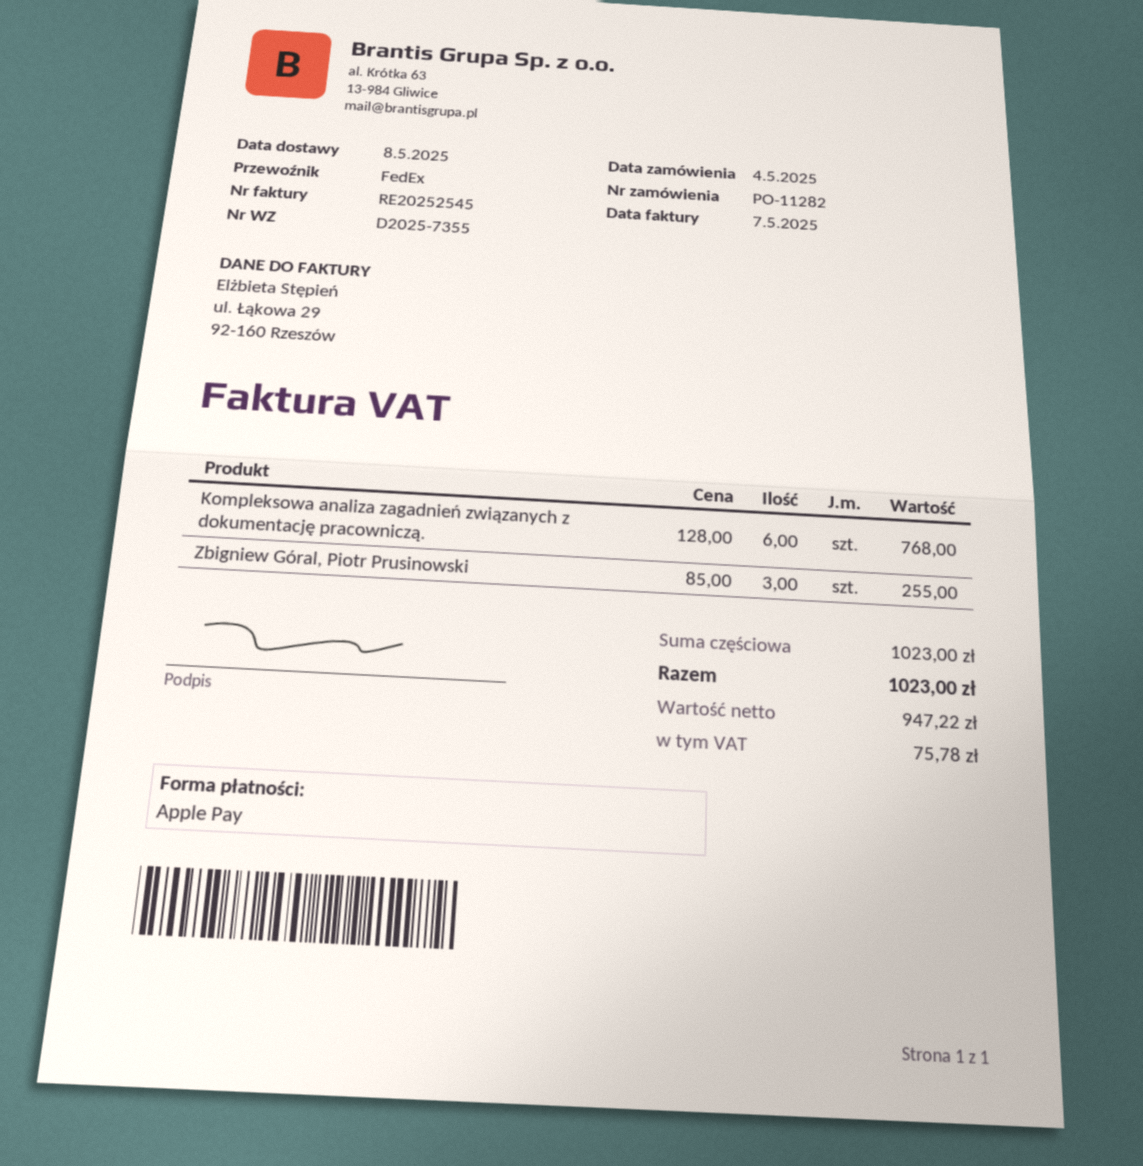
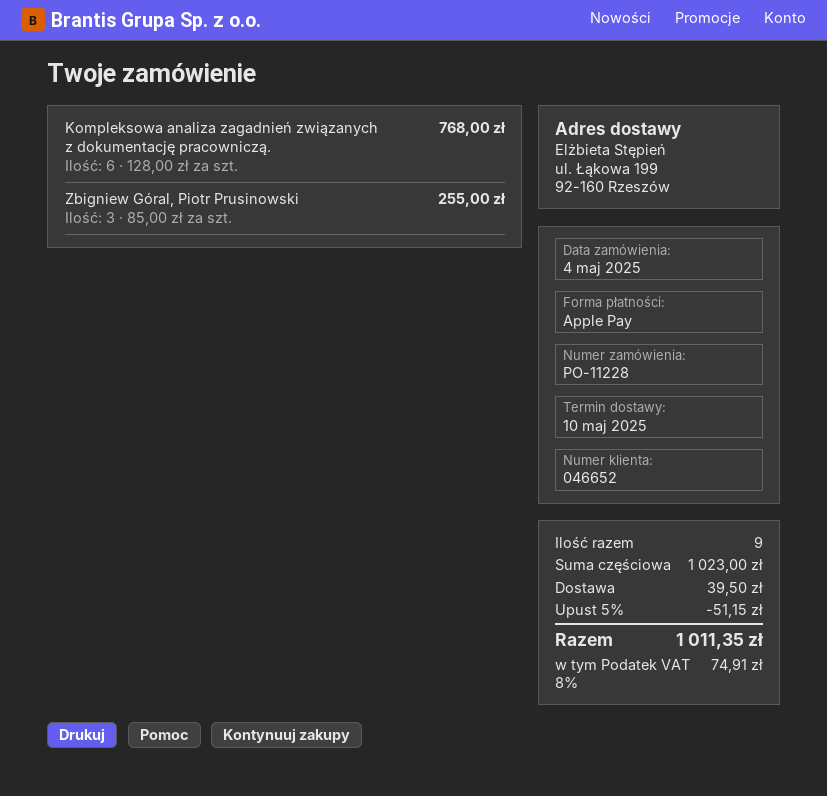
order number: PO-11282 -> PO-11228
delivery date: 2025-05-08 -> 2025-05-10
discount: none -> 5% = 51.15
shipping: none -> 39.50
tax: 75.78 -> 74.91
total: 1023.00 -> 1011.35

